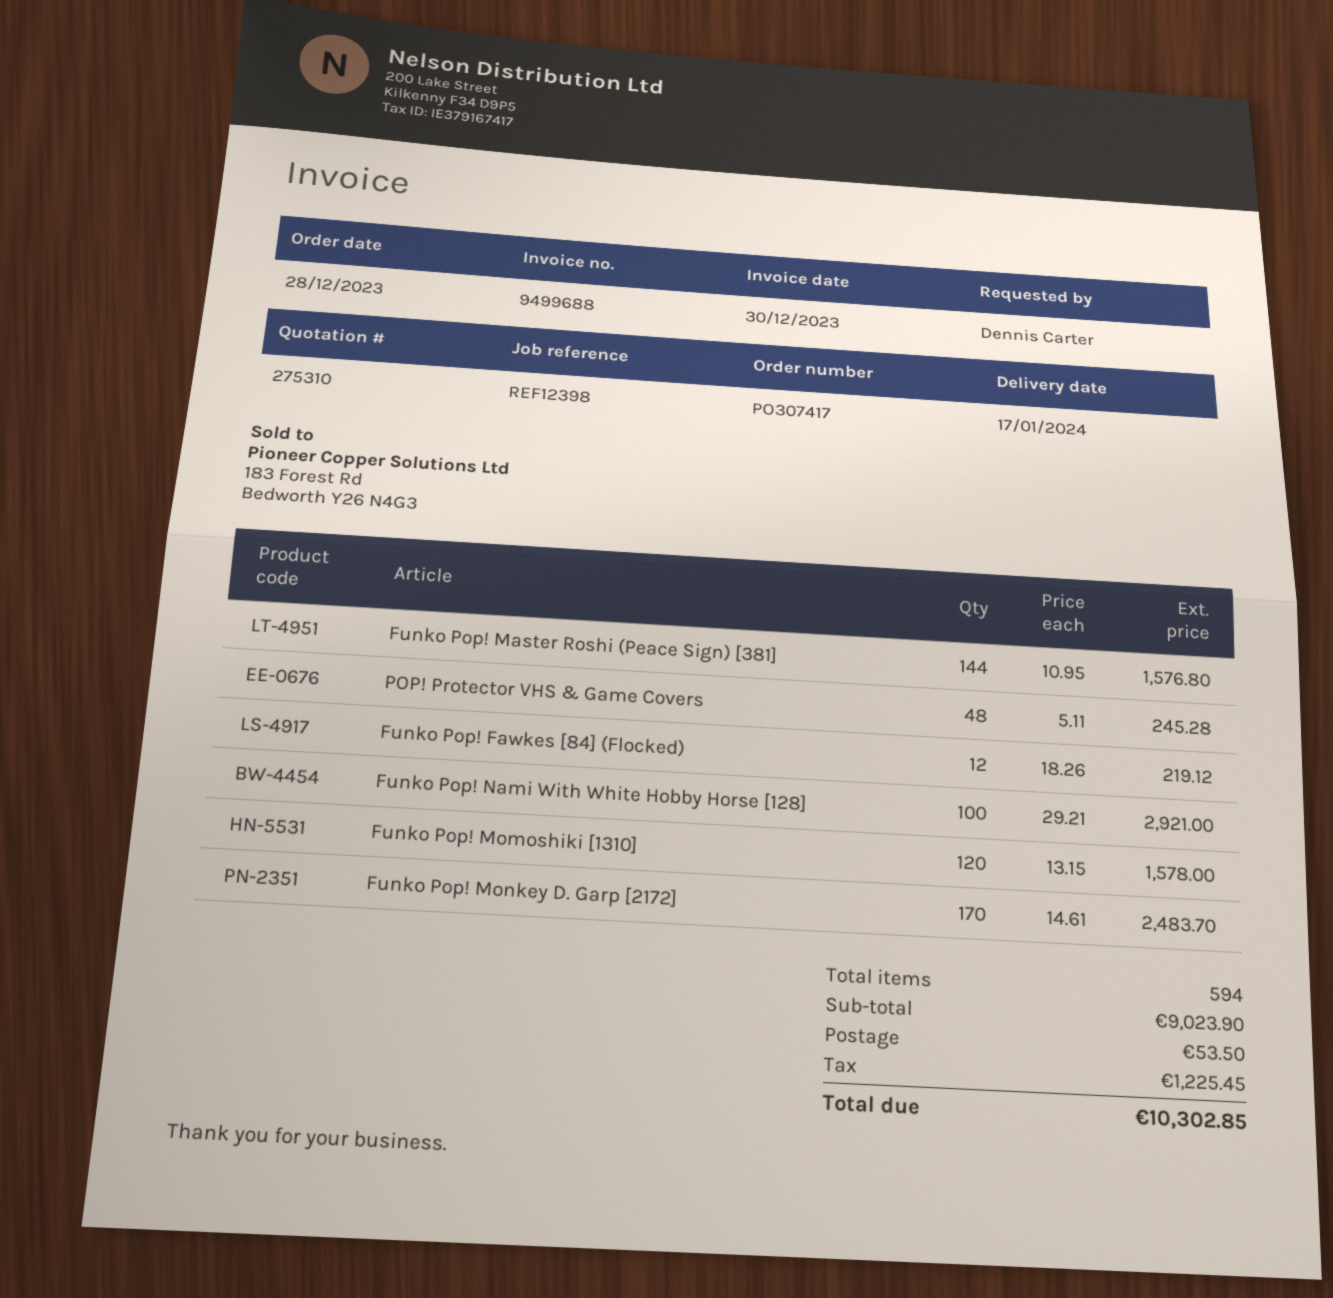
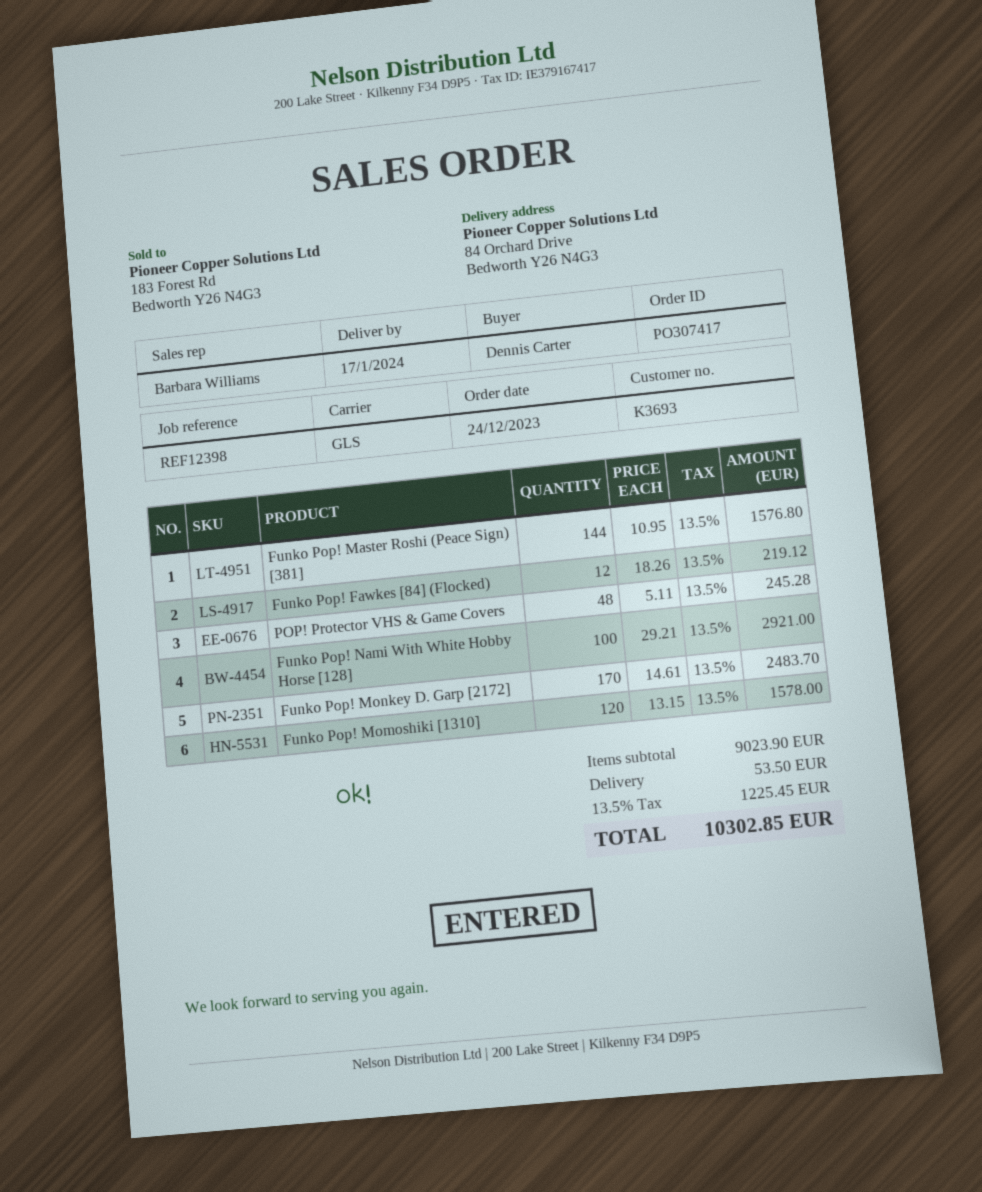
order date: 2023-12-28 -> 2023-12-24

